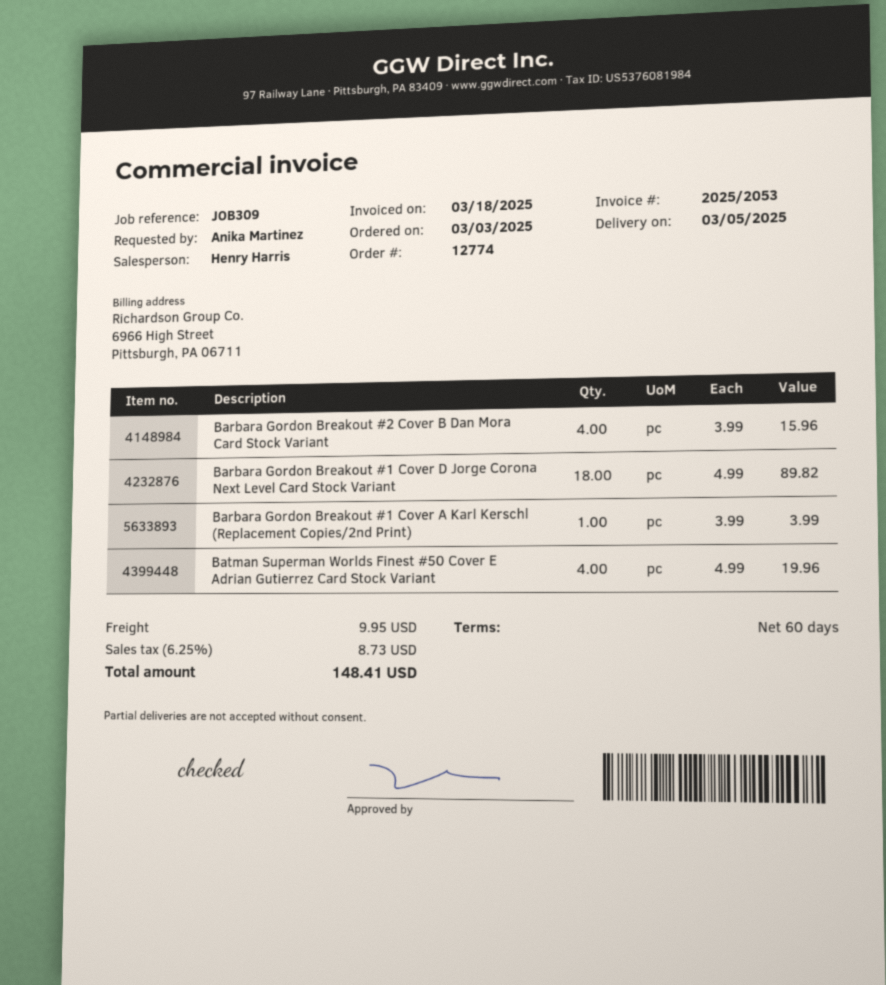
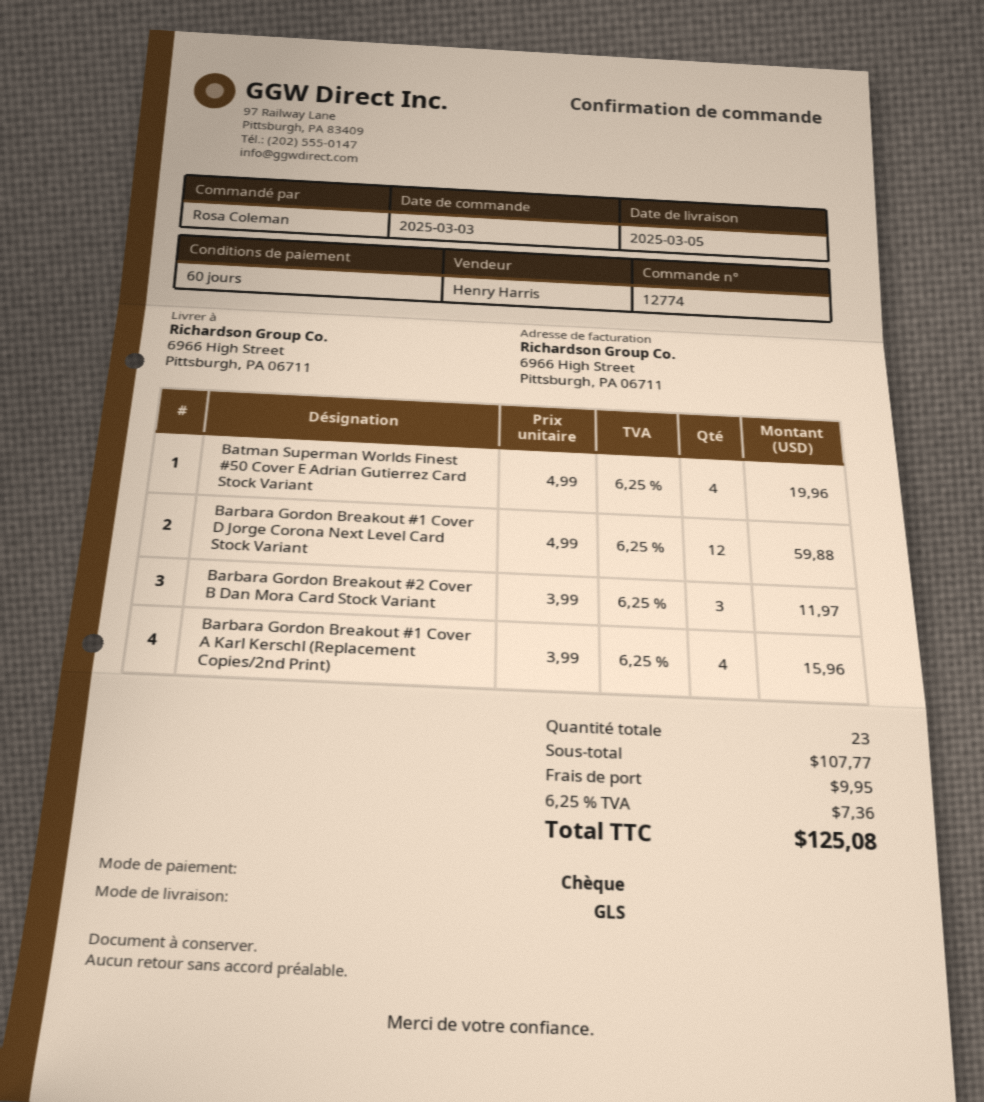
ordered by: Anika Martinez -> Rosa Coleman
Barbara Gordon Breakout #2 Cover B Dan Mora Card Stock Variant: 4 x 3.99 = 15.96 -> 3 x 3.99 = 11.97
Barbara Gordon Breakout #1 Cover D Jorge Corona Next Level Card Stock Variant: 18 x 4.99 = 89.82 -> 12 x 4.99 = 59.88
Barbara Gordon Breakout #1 Cover A Karl Kerschl (Replacement Copies/2nd Print): 1 x 3.99 = 3.99 -> 4 x 3.99 = 15.96
tax: 6.25% = 8.73 -> 6.25% = 7.36
total: 148.41 -> 125.08

